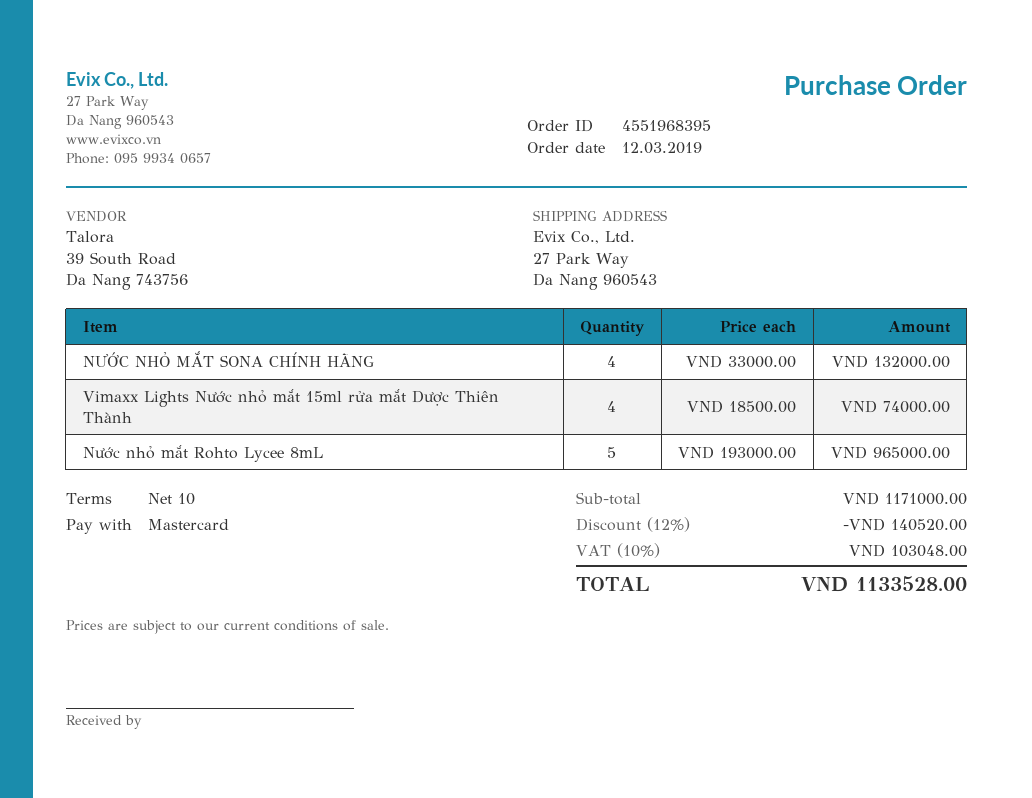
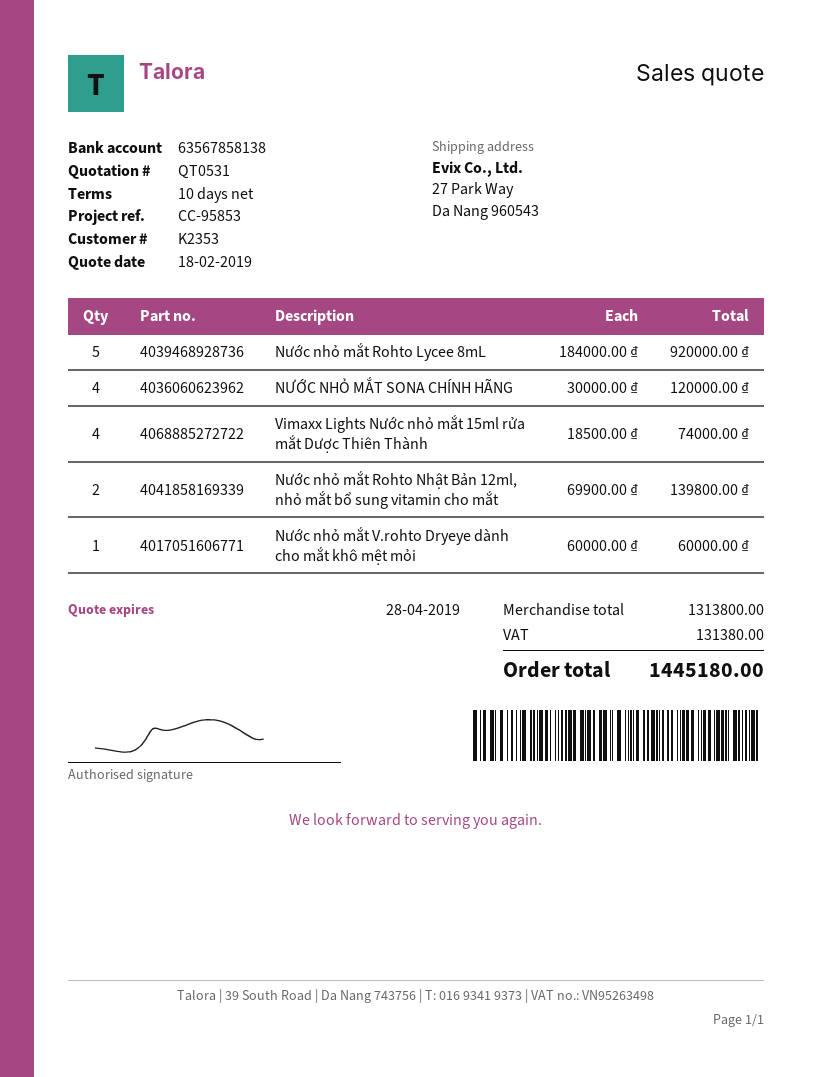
NƯỚC NHỎ MẮT SONA CHÍNH HÃNG: 4 x 33000.00 = 132000.00 -> 4 x 30000.00 = 120000.00
Nước nhỏ mắt Rohto Lycee 8mL: 5 x 193000.00 = 965000.00 -> 5 x 184000.00 = 920000.00
Nước nhỏ mắt Rohto Nhật Bản 12ml, nhỏ mắt bổ sung vitamin cho mắt: none -> 2 x 69900.00 = 139800.00
Nước nhỏ mắt V.rohto Dryeye dành cho mắt khô mệt mỏi: none -> 1 x 60000.00 = 60000.00
subtotal: 1171000.00 -> 1313800.00
discount: 12% = 140520.00 -> none
tax: 103048.00 -> 131380.00
total: 1133528.00 -> 1445180.00

